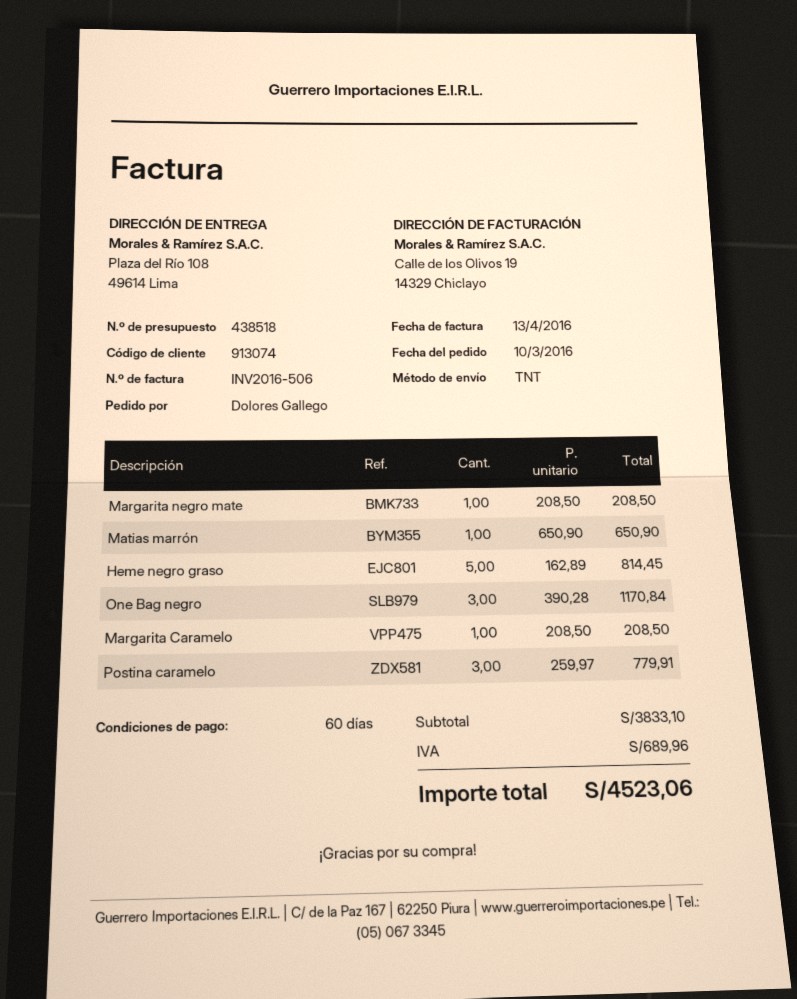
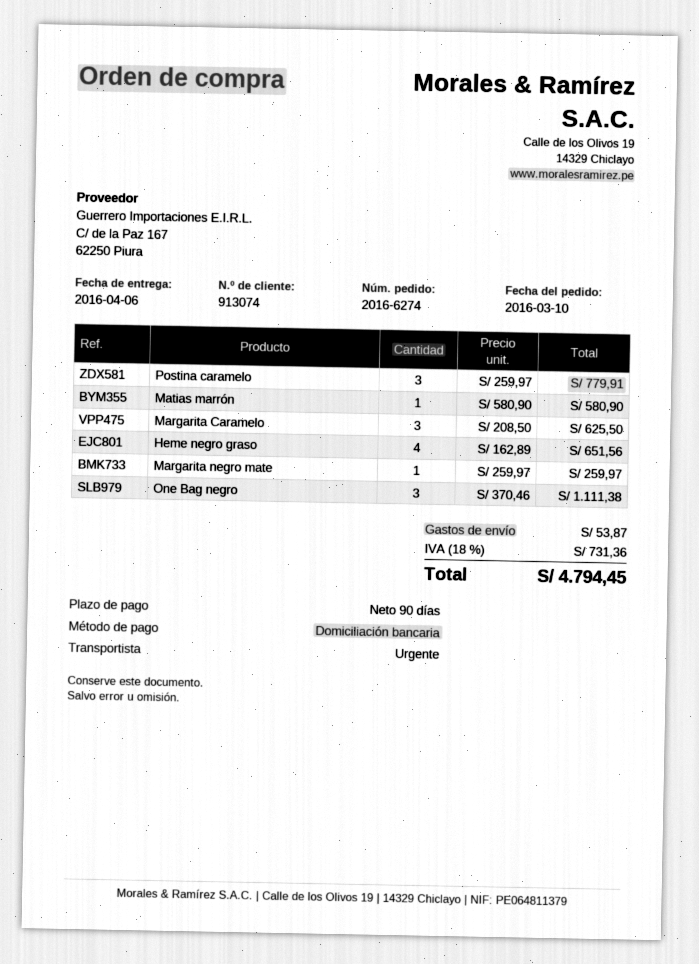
payment terms: 60 days -> 90 days
shipping method: TNT -> express
Margarita negro mate: 1 x 208.50 = 208.50 -> 1 x 259.97 = 259.97
Matias marrón: 1 x 650.90 = 650.90 -> 1 x 580.90 = 580.90
Heme negro graso: 5 x 162.89 = 814.45 -> 4 x 162.89 = 651.56
One Bag negro: 3 x 390.28 = 1170.84 -> 3 x 370.46 = 1111.38
Margarita Caramelo: 1 x 208.50 = 208.50 -> 3 x 208.50 = 625.50
shipping: none -> 53.87
tax: 689.96 -> 731.36
total: 4523.06 -> 4794.45

